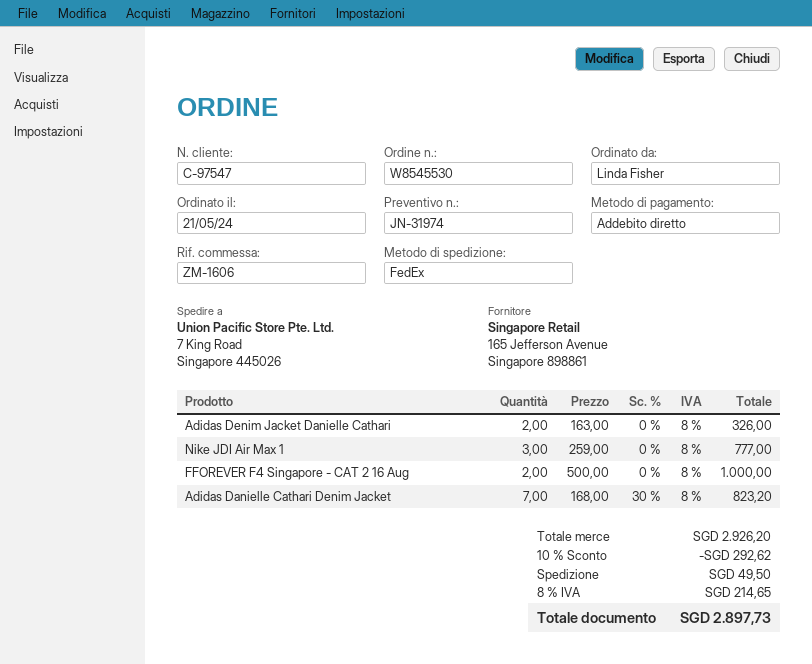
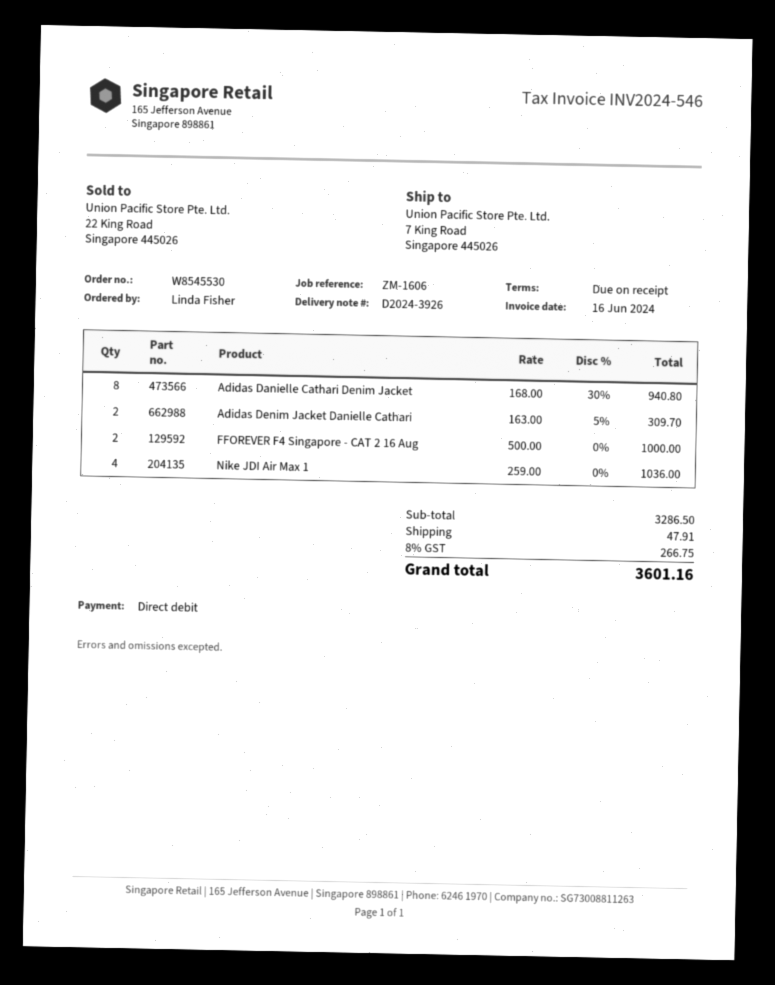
Adidas Denim Jacket Danielle Cathari: 2 x 163.00 = 326.00 -> 2 x 163.00 - 5% = 309.70
Nike JDI Air Max 1: 3 x 259.00 = 777.00 -> 4 x 259.00 = 1036.00
Adidas Danielle Cathari Denim Jacket: 7 x 168.00 - 30% = 823.20 -> 8 x 168.00 - 30% = 940.80
subtotal: 2926.20 -> 3286.50
discount: 10% = 292.62 -> none
shipping: 49.50 -> 47.91
tax: 8% = 214.65 -> 8% = 266.75
total: 2897.73 -> 3601.16

